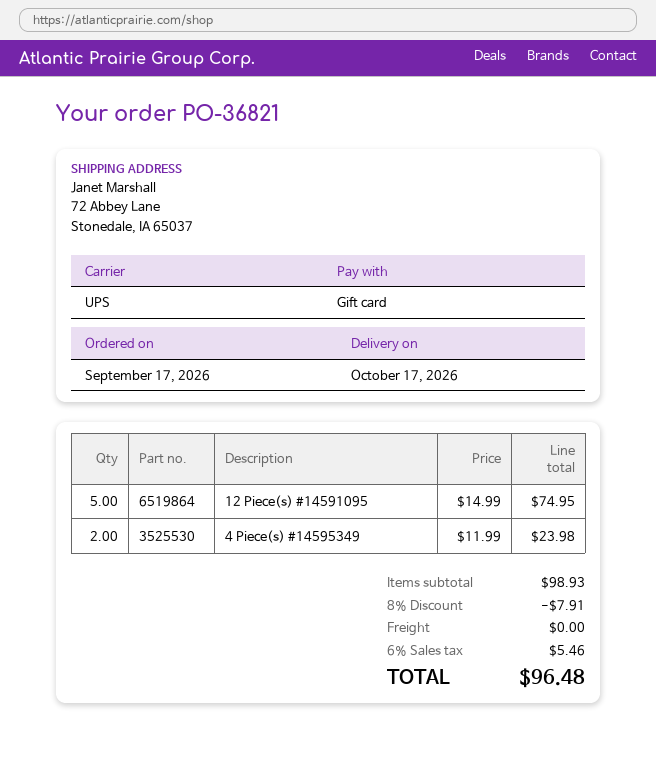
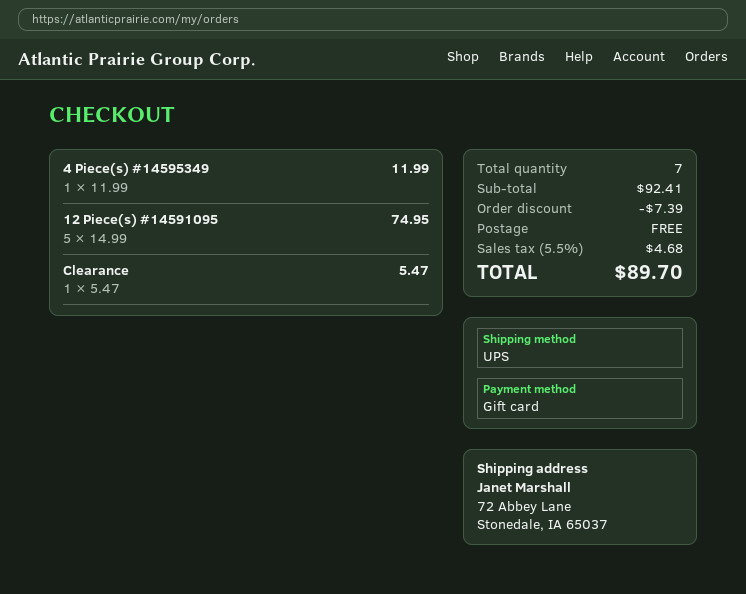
4 Piece(s) #14595349: 2 x 11.99 = 23.98 -> 1 x 11.99 = 11.99
Clearance: none -> 1 x 5.47 = 5.47
subtotal: 98.93 -> 92.41
discount: 7.91 -> 7.39
tax: 6% = 5.46 -> 5.5% = 4.68
total: 96.48 -> 89.70

